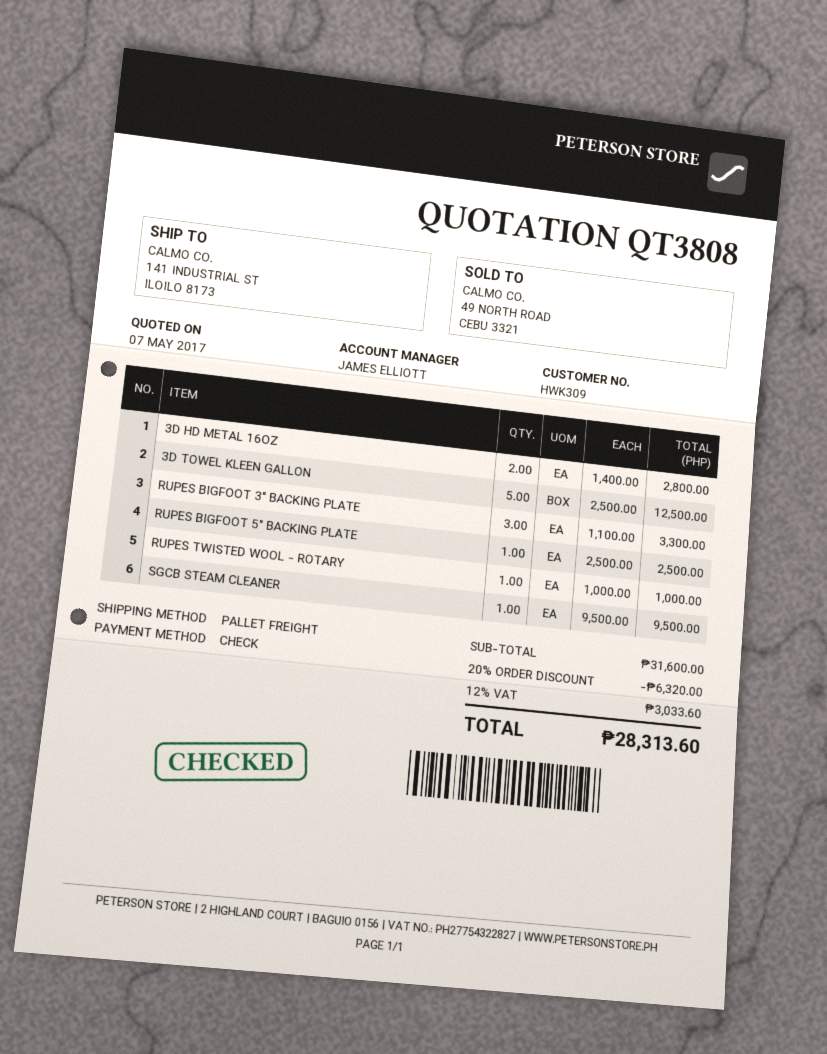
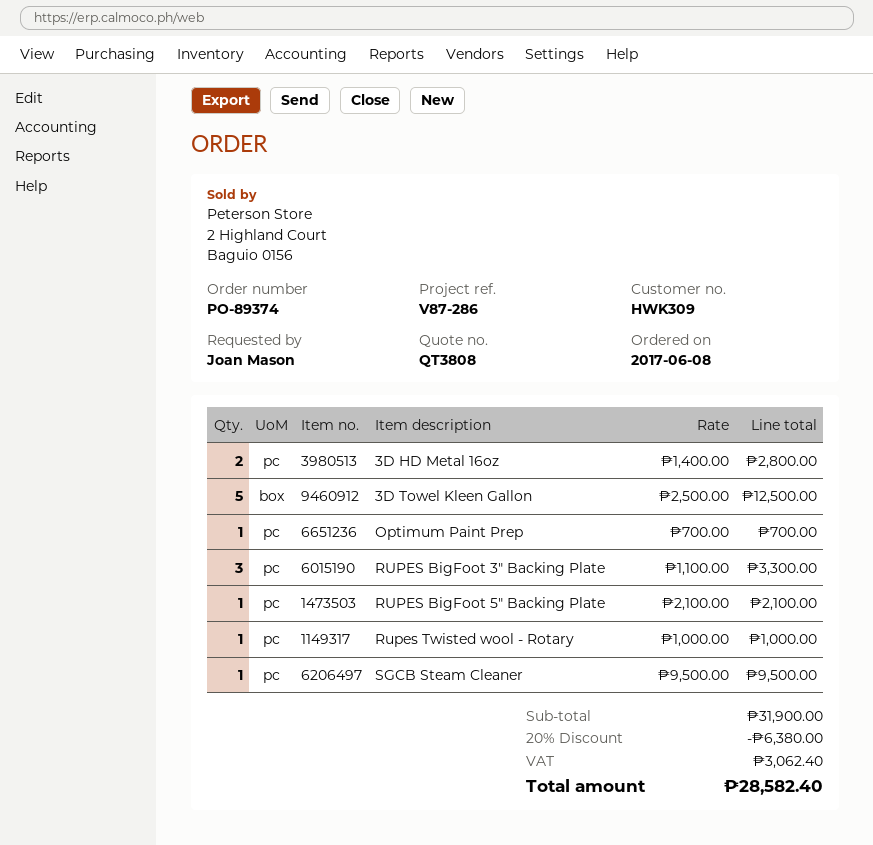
RUPES BIGFOOT 5" BACKING PLATE: 1 x 2500.00 = 2500.00 -> 1 x 2100.00 = 2100.00
Optimum Paint Prep: none -> 1 x 700.00 = 700.00
subtotal: 31600.00 -> 31900.00
discount: 20% = 6320.00 -> 20% = 6380.00
tax: 3033.60 -> 3062.40
total: 28313.60 -> 28582.40

